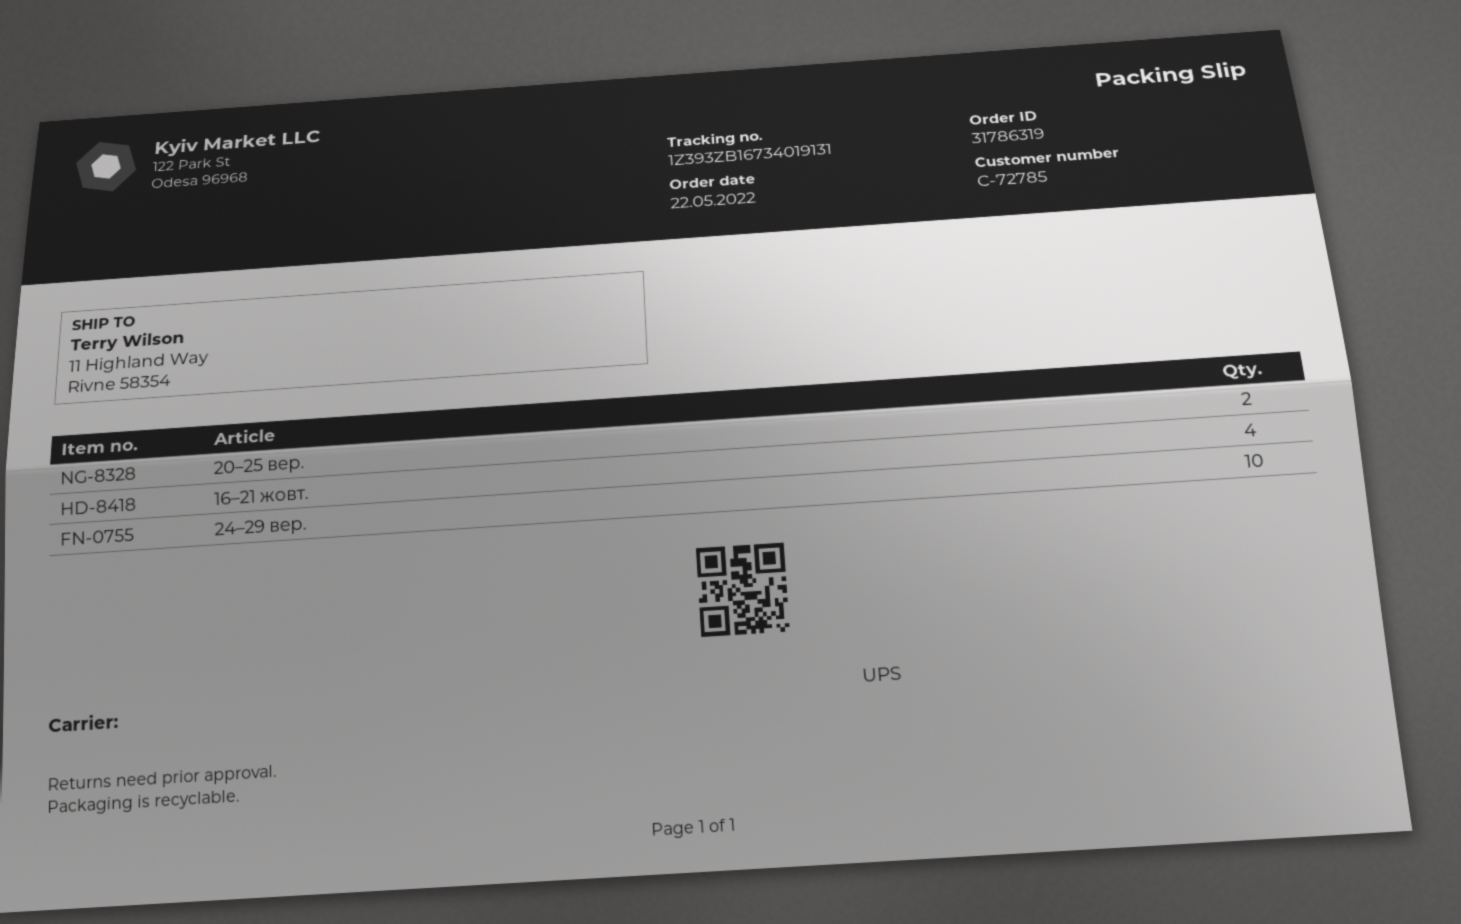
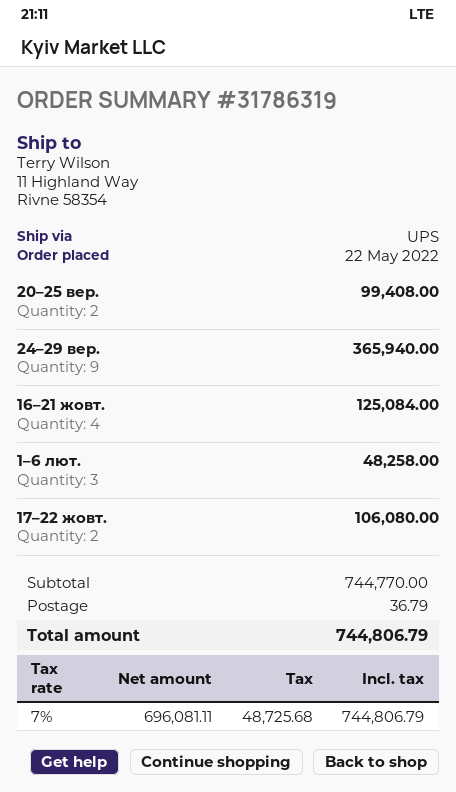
24–29 вер.: 10 -> 9
1–6 лют.: none -> 3
17–22 жовт.: none -> 2

